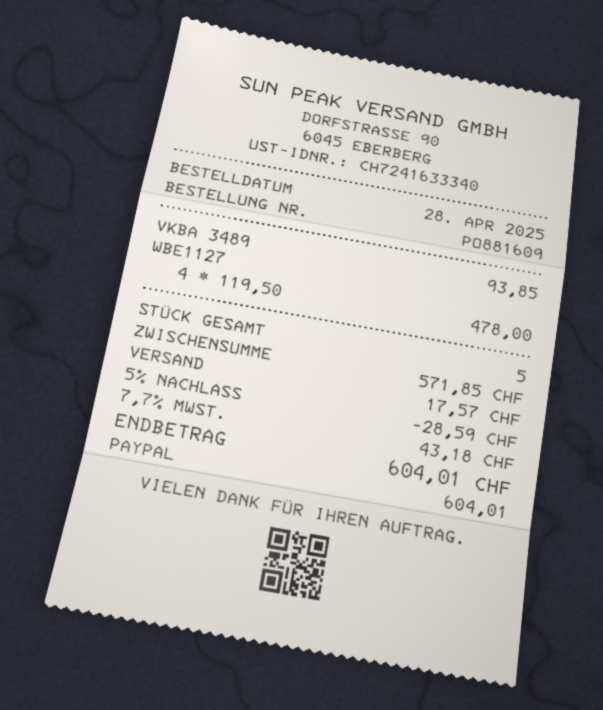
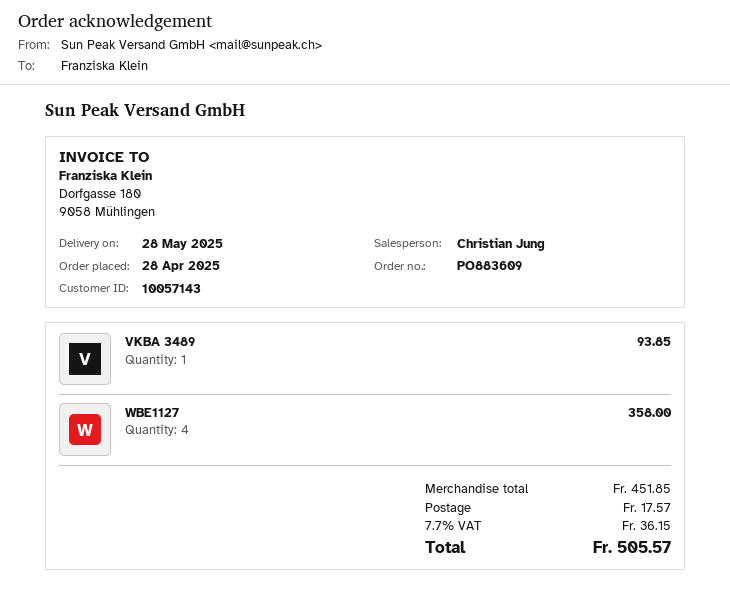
order number: PO881609 -> PO883609
WBE1127: 4 for 478.00 -> 4 for 358.00
subtotal: 571.85 -> 451.85
discount: 5% = 28.59 -> none
tax: 7.7% = 43.18 -> 7.7% = 36.15
total: 604.01 -> 505.57

